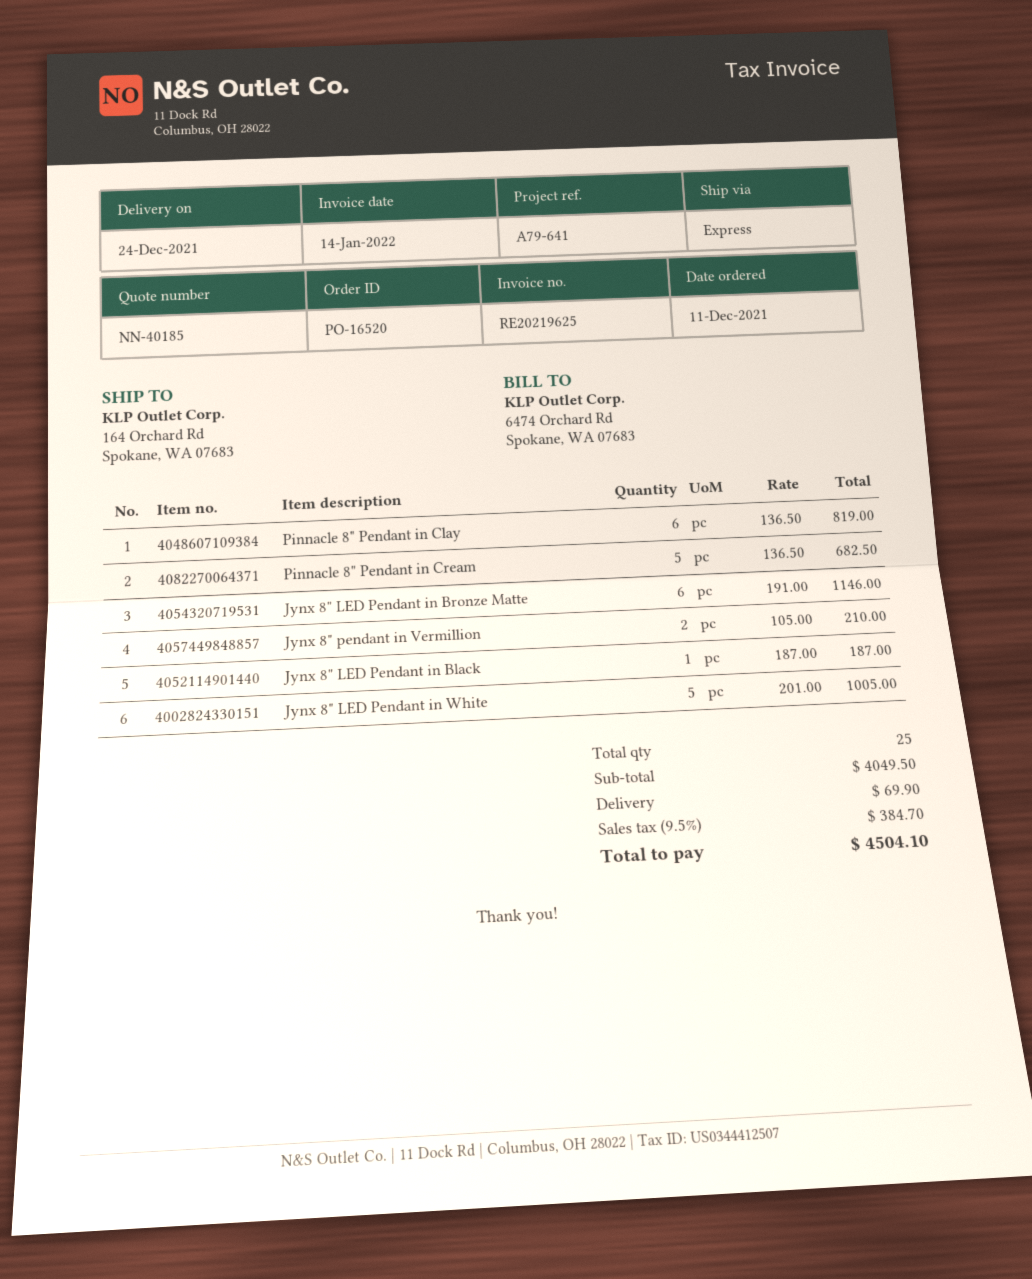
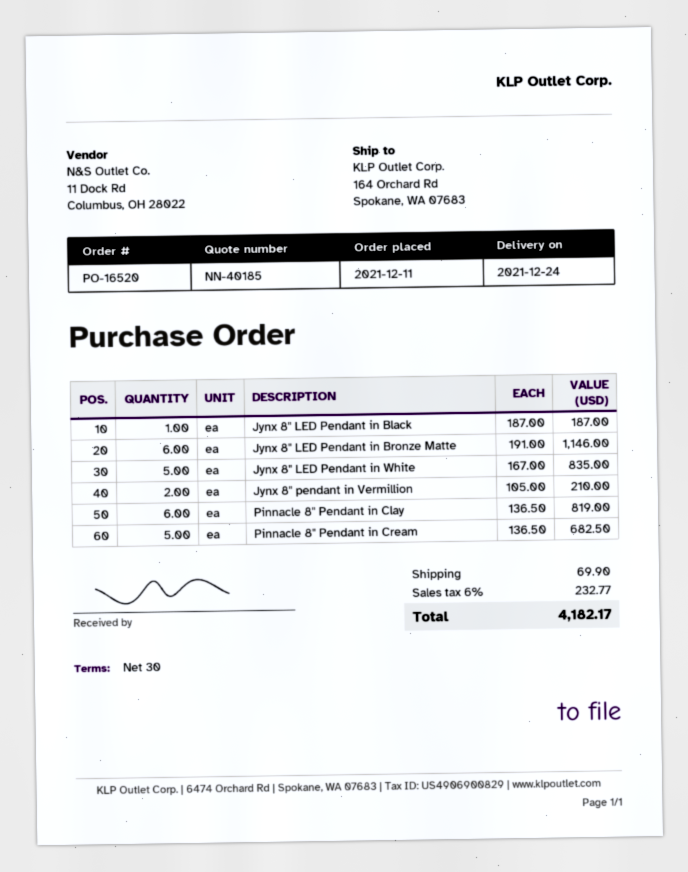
Jynx 8" LED Pendant in White: 5 x 201.00 = 1005.00 -> 5 x 167.00 = 835.00
tax: 9.5% = 384.70 -> 6% = 232.77
total: 4504.10 -> 4182.17

